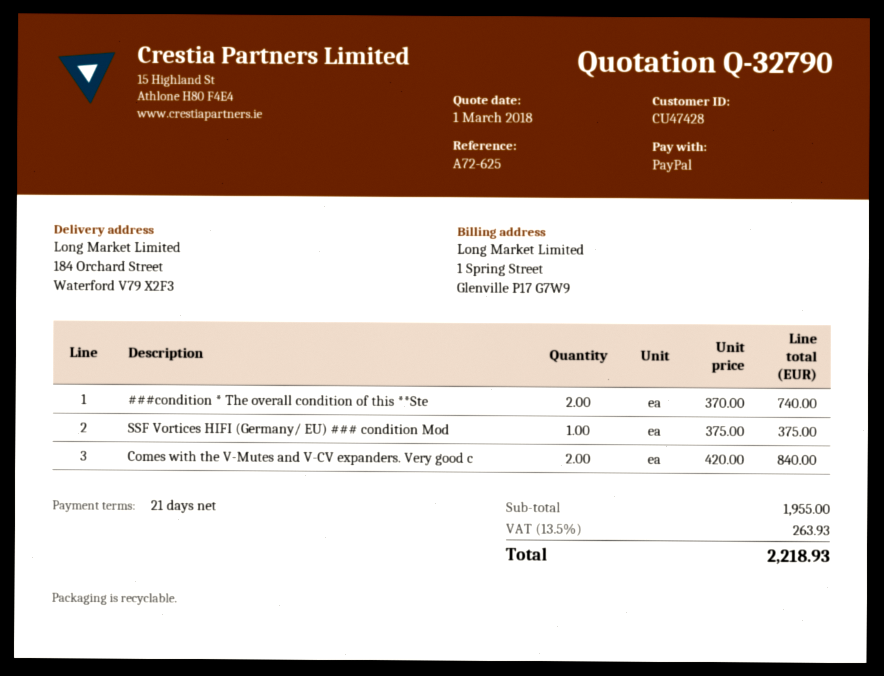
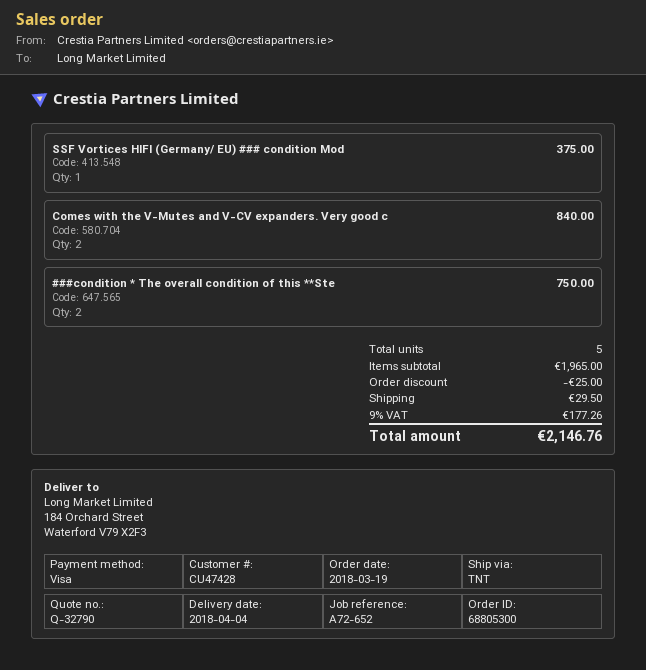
reference: A72-625 -> A72-652
payment method: PayPal -> Visa
###condition * The overall condition of this **Ste: 2 for 740.00 -> 2 for 750.00
subtotal: 1955.00 -> 1965.00
discount: none -> 25.00
shipping: none -> 29.50
tax: 13.5% = 263.93 -> 9% = 177.26
total: 2218.93 -> 2146.76

